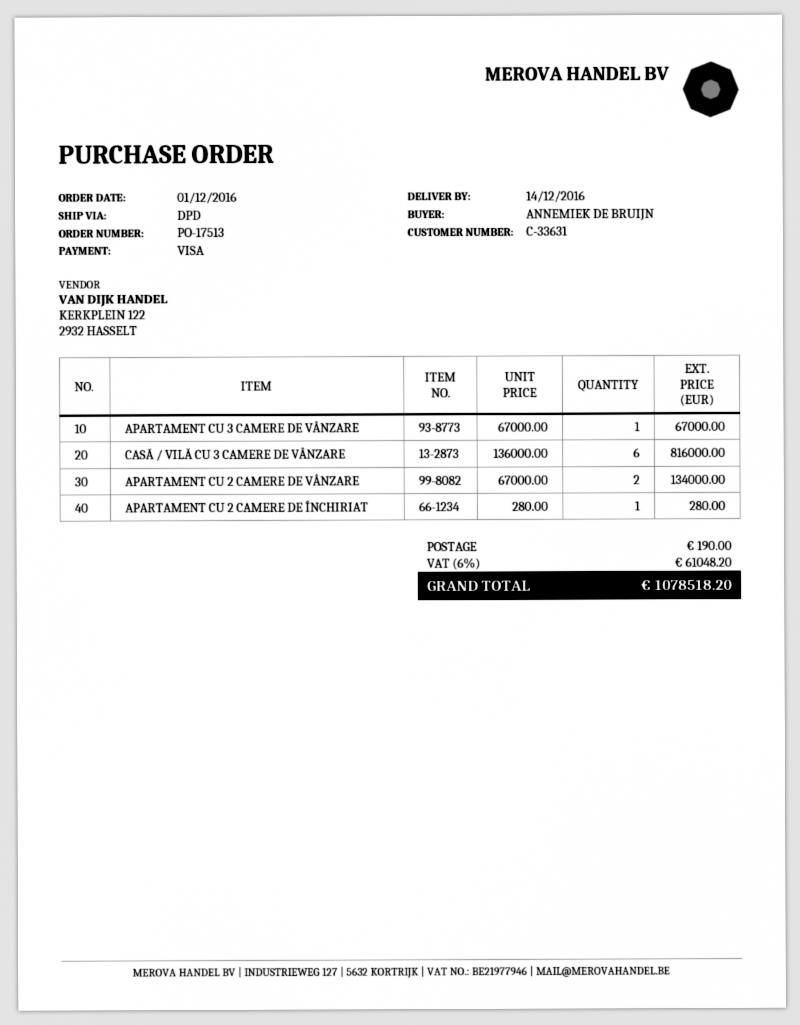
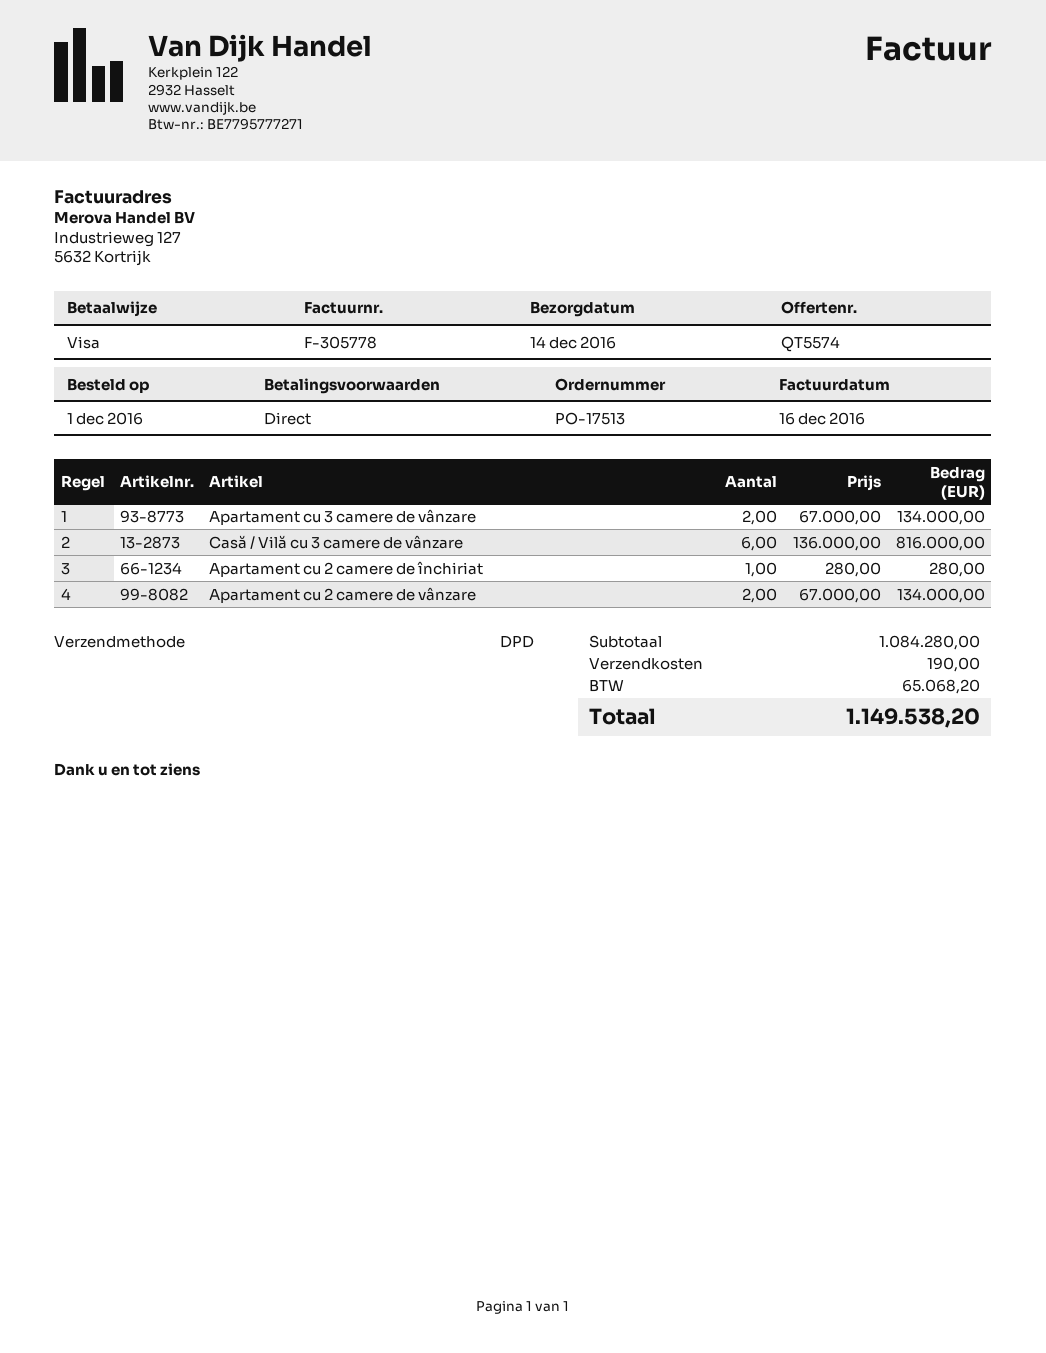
APARTAMENT CU 3 CAMERE DE VÂNZARE: 1 x 67000.00 = 67000.00 -> 2 x 67000.00 = 134000.00
tax: 61048.20 -> 65068.20
total: 1078518.20 -> 1149538.20

